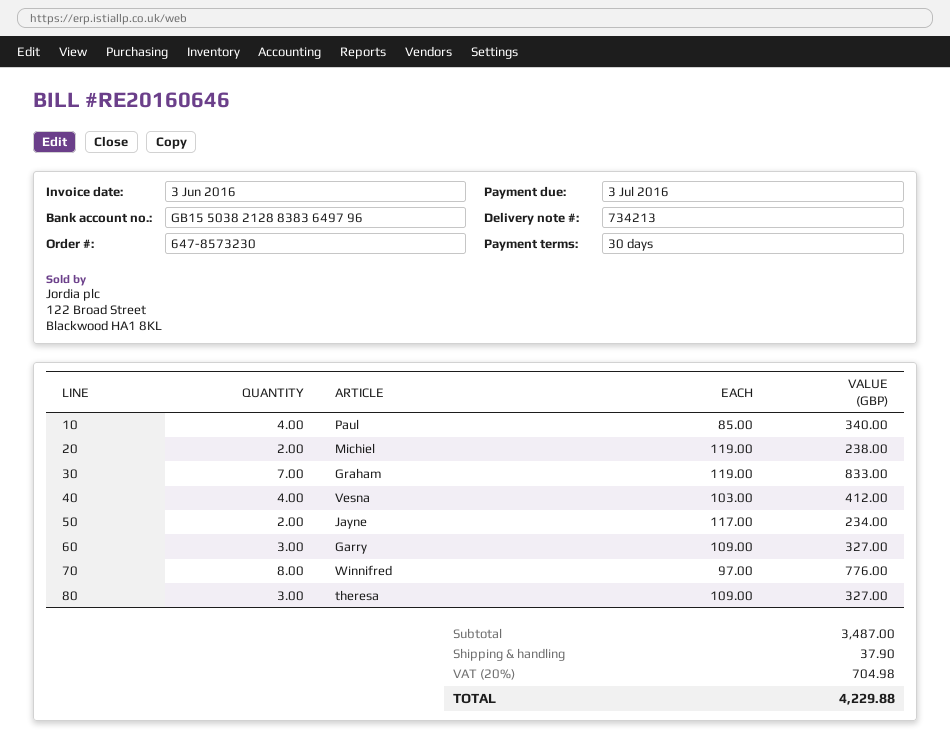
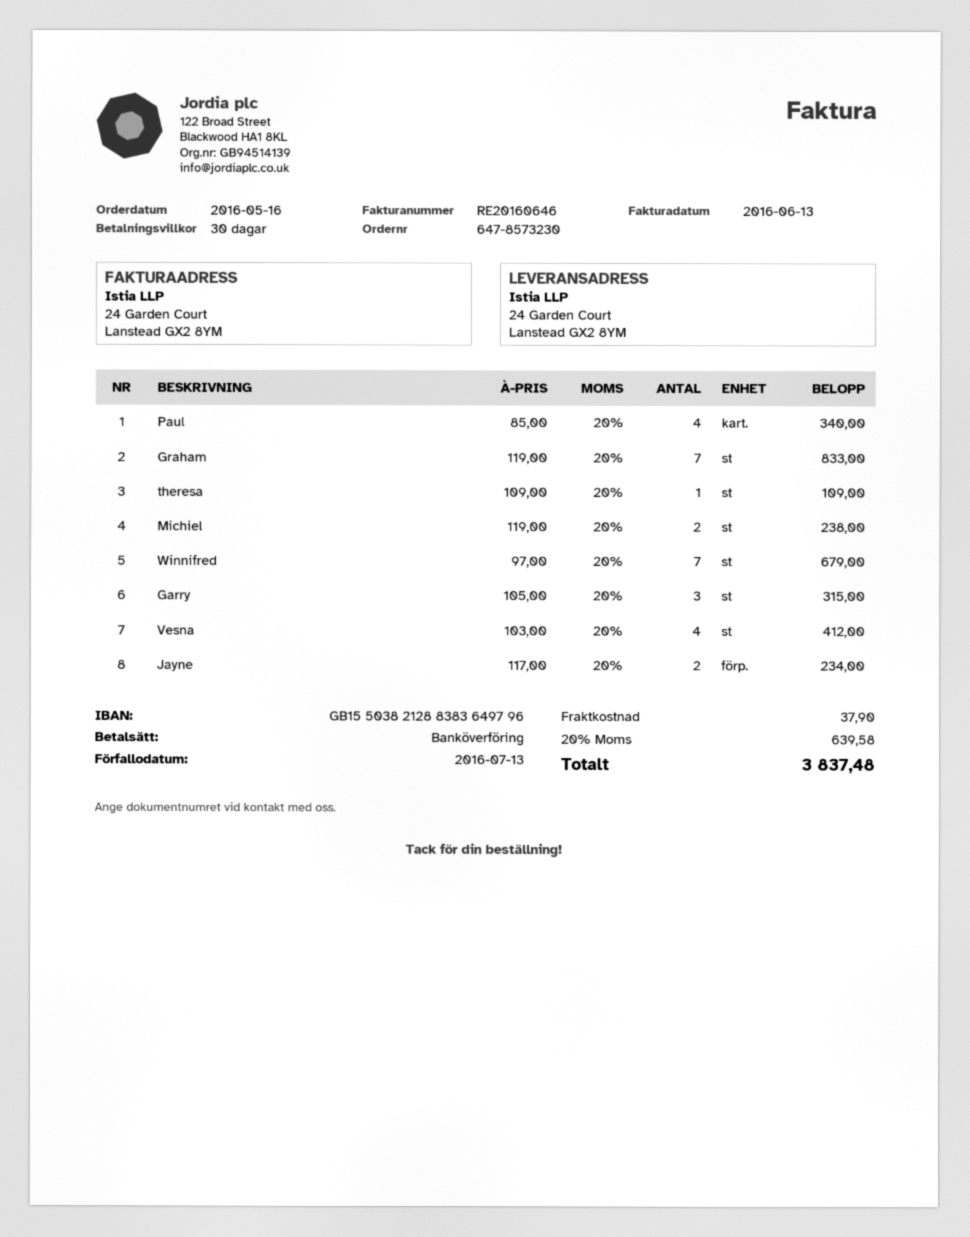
invoice date: 2016-06-03 -> 2016-06-13
due date: 2016-07-03 -> 2016-07-13
Garry: 3 x 109.00 = 327.00 -> 3 x 105.00 = 315.00
Winnifred: 8 x 97.00 = 776.00 -> 7 x 97.00 = 679.00
theresa: 3 x 109.00 = 327.00 -> 1 x 109.00 = 109.00
tax: 20% = 704.98 -> 20% = 639.58
total: 4229.88 -> 3837.48

